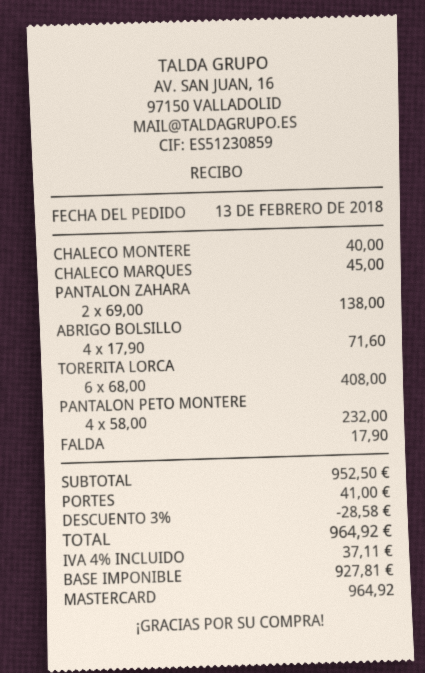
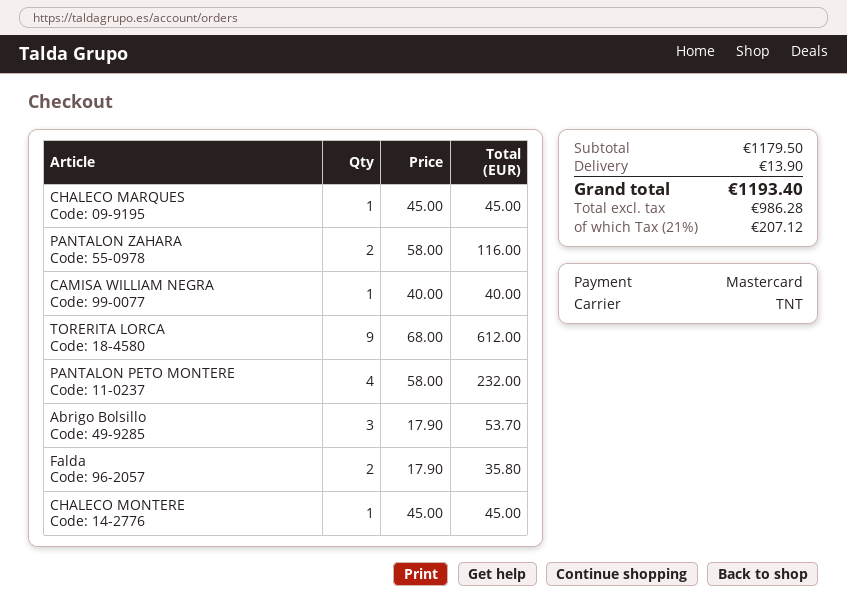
CHALECO MONTERE: 1 x 40.00 = 40.00 -> 1 x 45.00 = 45.00
PANTALON ZAHARA: 2 x 69.00 = 138.00 -> 2 x 58.00 = 116.00
ABRIGO BOLSILLO: 4 x 17.90 = 71.60 -> 3 x 17.90 = 53.70
TORERITA LORCA: 6 x 68.00 = 408.00 -> 9 x 68.00 = 612.00
FALDA: 1 x 17.90 = 17.90 -> 2 x 17.90 = 35.80
CAMISA WILLIAM NEGRA: none -> 1 x 40.00 = 40.00
subtotal: 952.50 -> 1179.50
discount: 3% = 28.58 -> none
shipping: 41.00 -> 13.90
net: 927.81 -> 986.28
tax: 4% = 37.11 -> 21% = 207.12
total: 964.92 -> 1193.40

